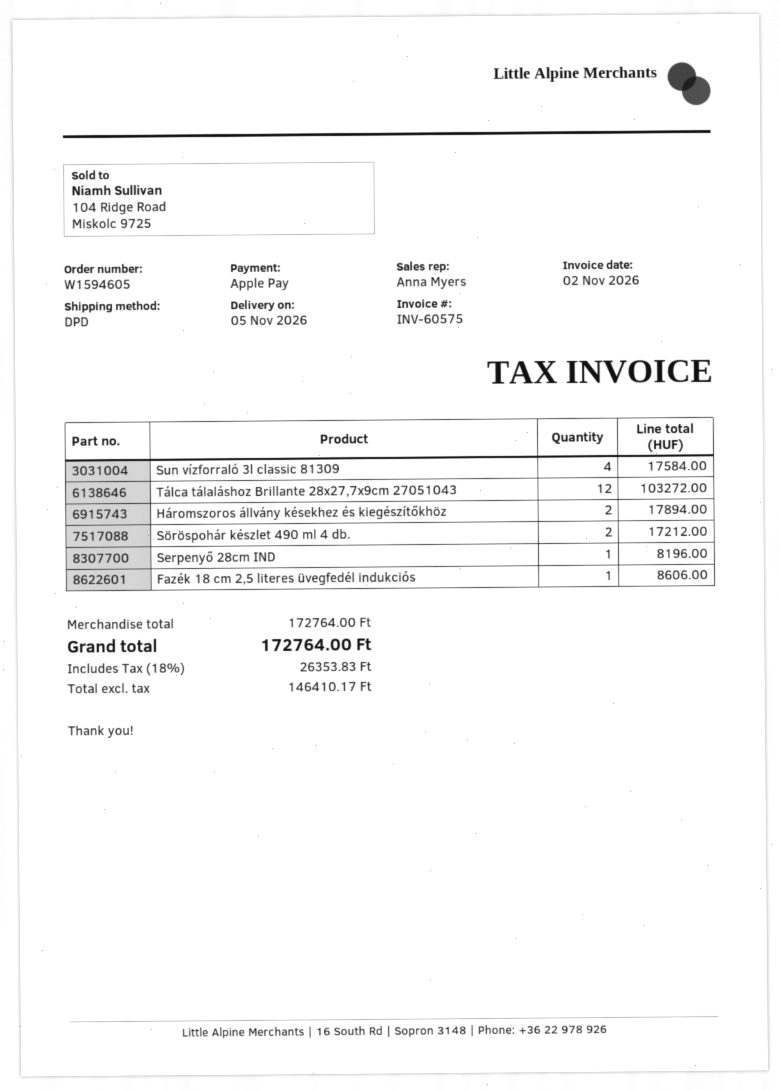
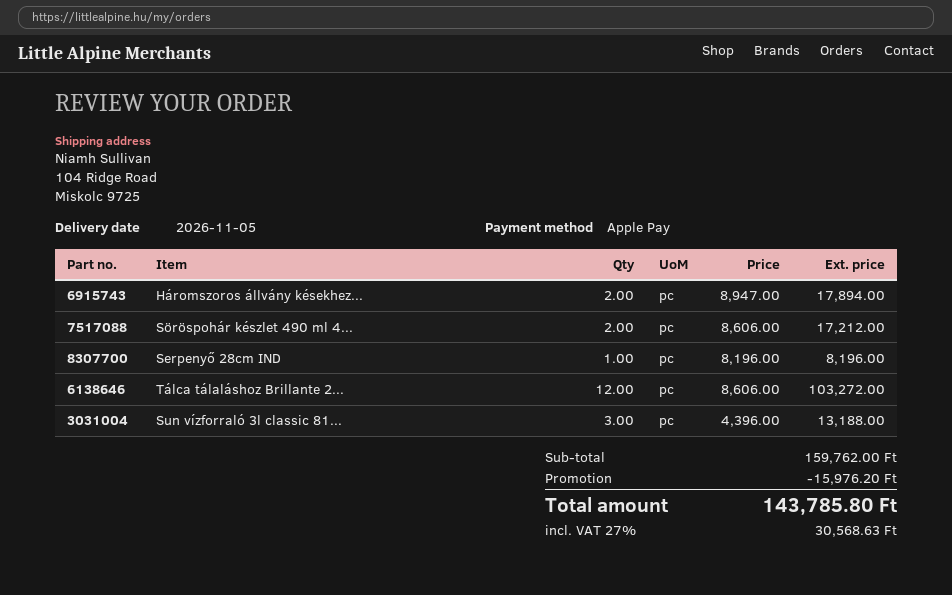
Sun vízforraló 3l classic 81309: 4 for 17584.00 -> 3 for 13188.00
Fazék 18 cm 2,5 literes üvegfedél indukciós: 1 for 8606.00 -> none
subtotal: 172764.00 -> 159762.00
discount: none -> 15976.20
tax: 18% = 26353.83 -> 27% = 30568.63
total: 172764.00 -> 143785.80

